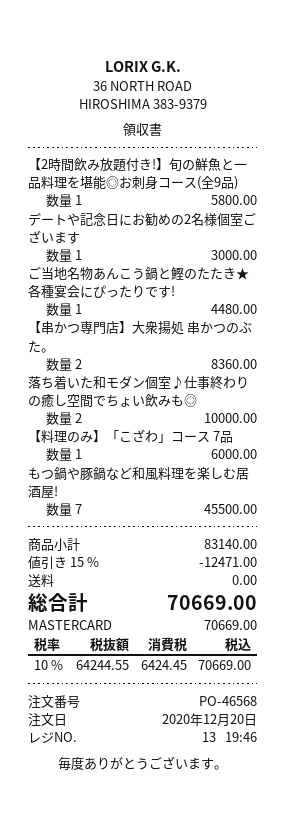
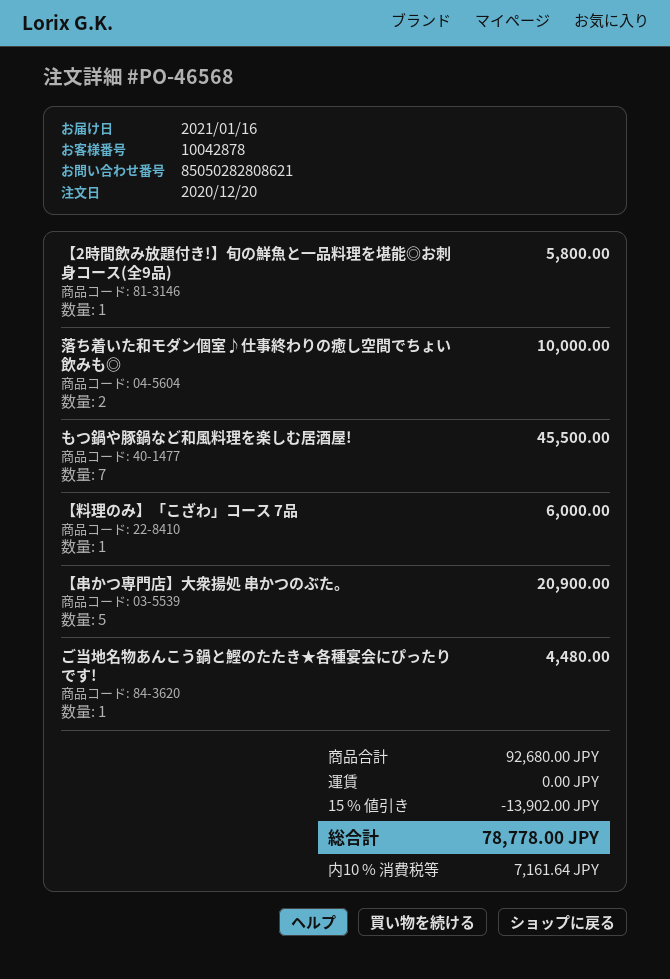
デートや記念日にお勧めの2名様個室ございます: 1 for 3000.00 -> none
【串かつ専門店】大衆揚処 串かつのぶた。: 2 for 8360.00 -> 5 for 20900.00
subtotal: 83140.00 -> 92680.00
discount: 15% = 12471.00 -> 15% = 13902.00
tax: 10% = 6424.45 -> 10% = 7161.64
total: 70669.00 -> 78778.00

